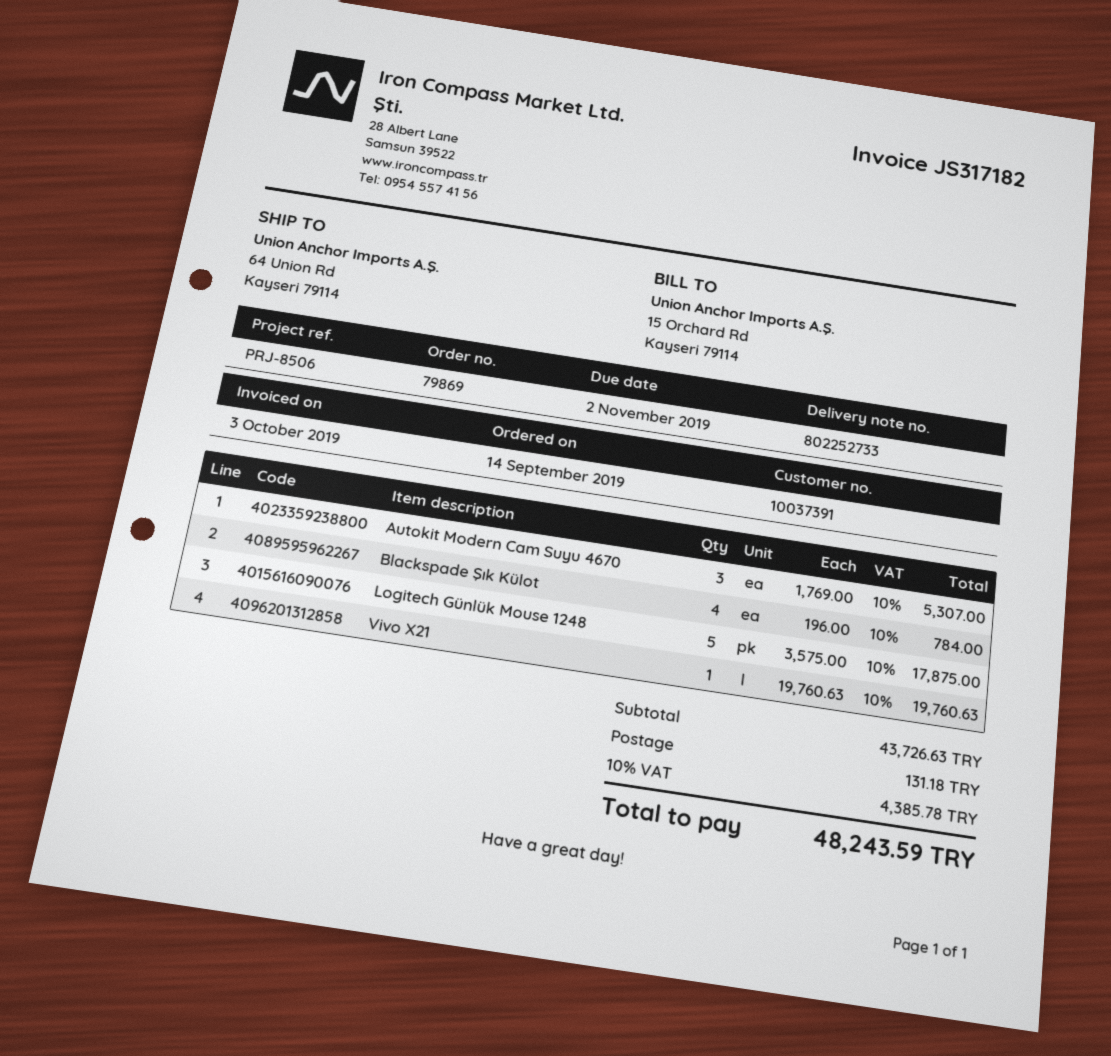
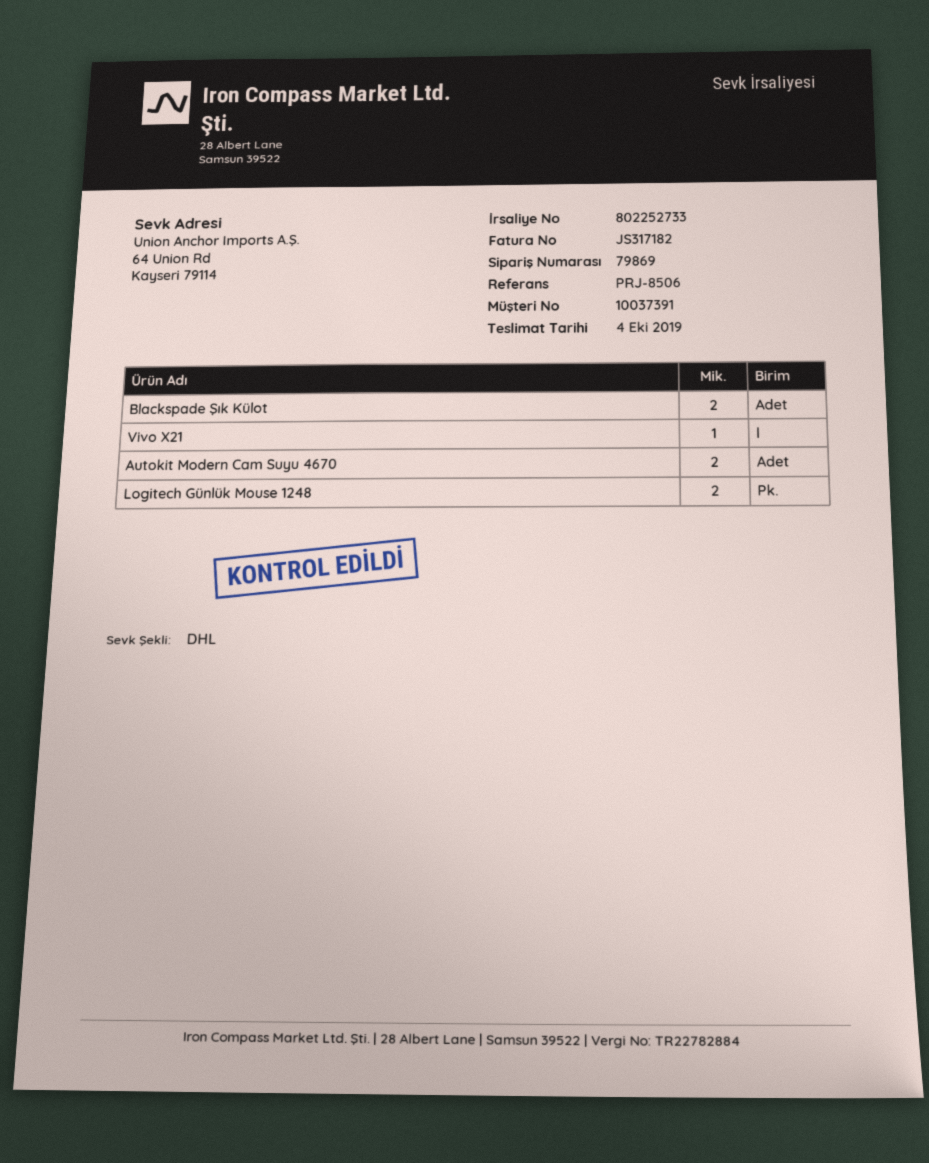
Autokit Modern Cam Suyu 4670: 3 -> 2
Blackspade Şık Külot: 4 -> 2
Logitech Günlük Mouse 1248: 5 -> 2

